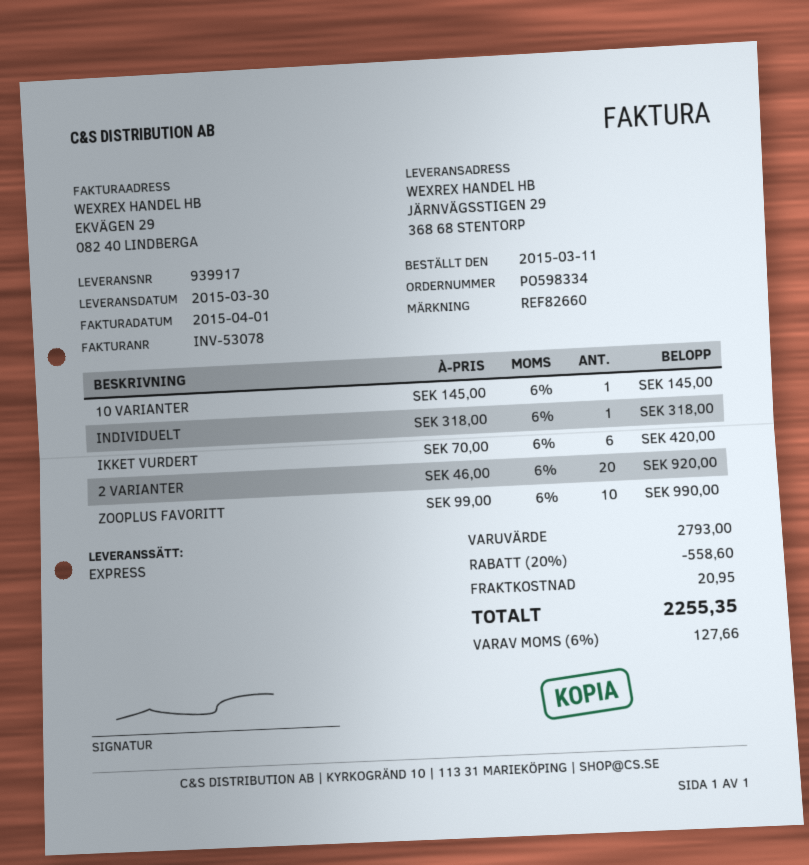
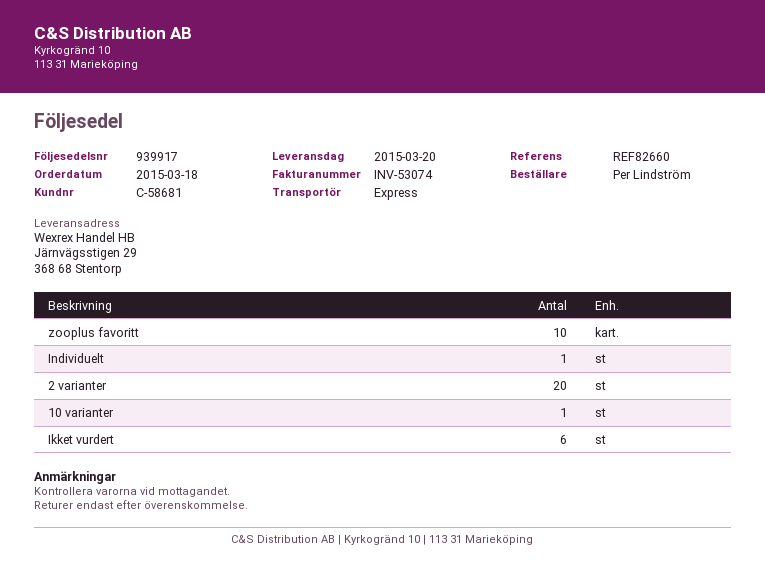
order date: 2015-03-11 -> 2015-03-18
delivery date: 2015-03-30 -> 2015-03-20
invoice number: INV-53078 -> INV-53074

